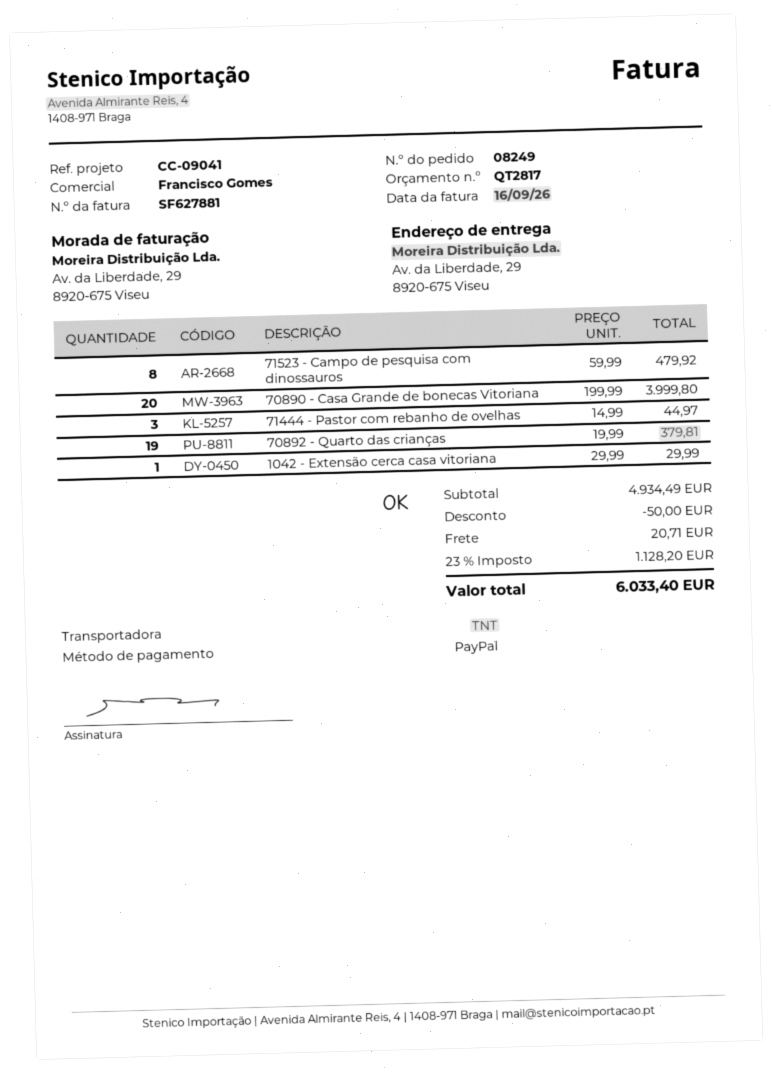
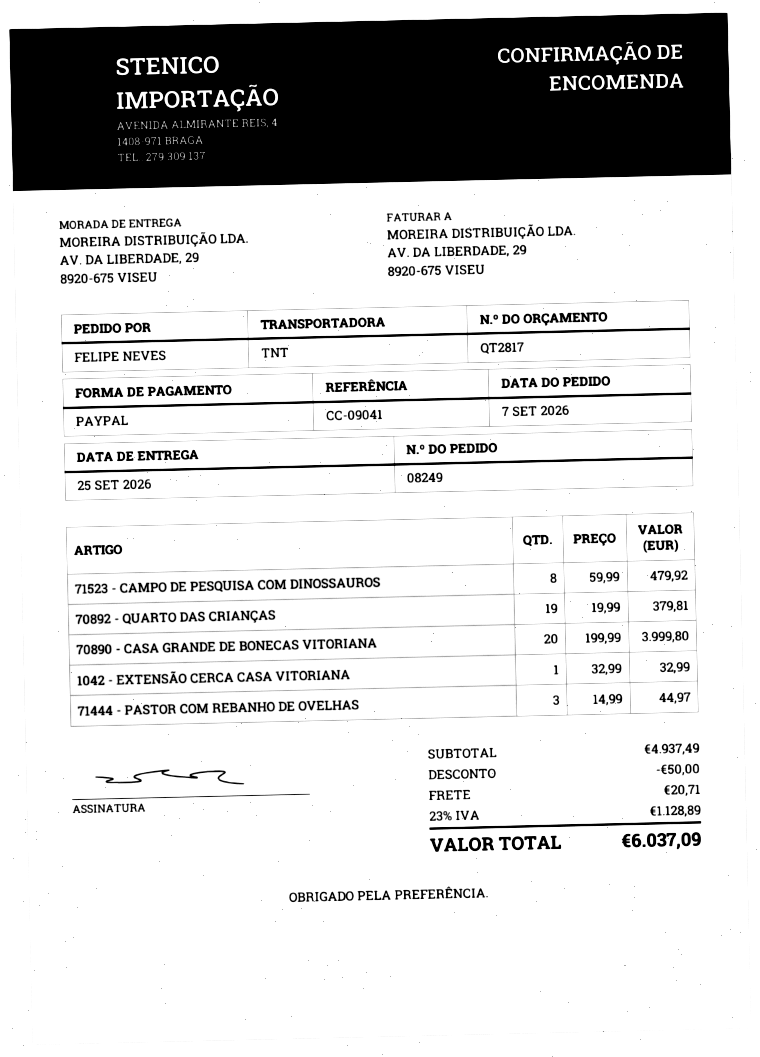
1042 - Extensão cerca casa vitoriana: 1 x 29.99 = 29.99 -> 1 x 32.99 = 32.99
subtotal: 4934.49 -> 4937.49
tax: 23% = 1128.20 -> 23% = 1128.89
total: 6033.40 -> 6037.09

